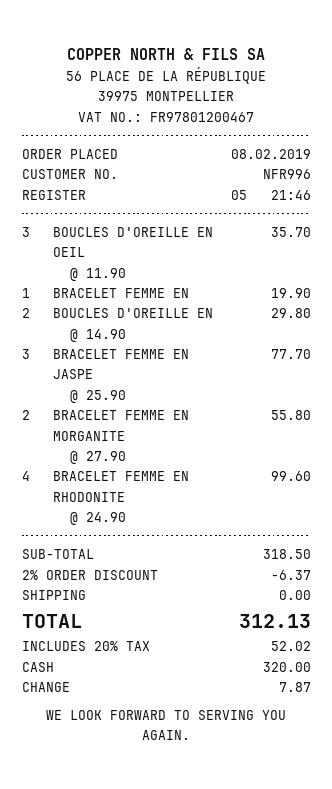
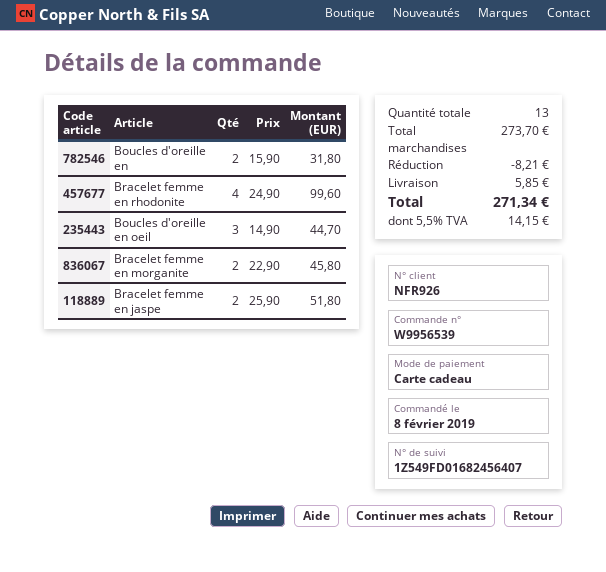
customer number: NFR996 -> NFR926
payment method: cash -> gift card
BOUCLES D'OREILLE EN OEIL: 3 x 11.90 = 35.70 -> 3 x 14.90 = 44.70
BRACELET FEMME EN: 1 x 19.90 = 19.90 -> none
BOUCLES D'OREILLE EN: 2 x 14.90 = 29.80 -> 2 x 15.90 = 31.80
BRACELET FEMME EN JASPE: 3 x 25.90 = 77.70 -> 2 x 25.90 = 51.80
BRACELET FEMME EN MORGANITE: 2 x 27.90 = 55.80 -> 2 x 22.90 = 45.80
subtotal: 318.50 -> 273.70
discount: 6.37 -> 8.21
shipping: 0.00 -> 5.85
tax: 20% = 52.02 -> 5.5% = 14.15
total: 312.13 -> 271.34

